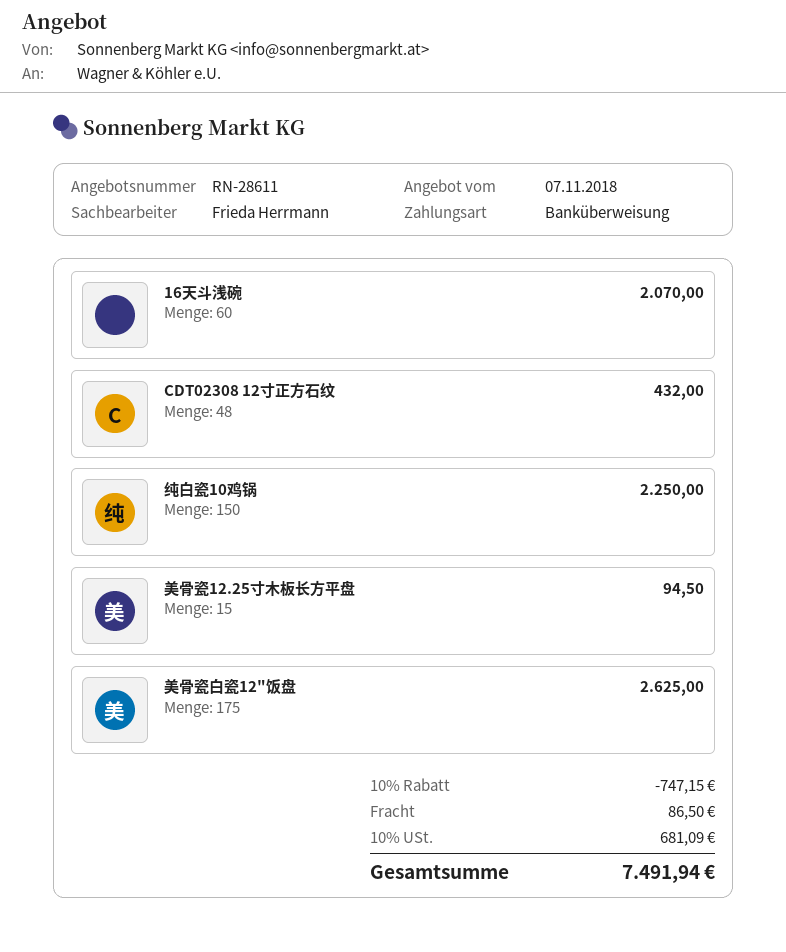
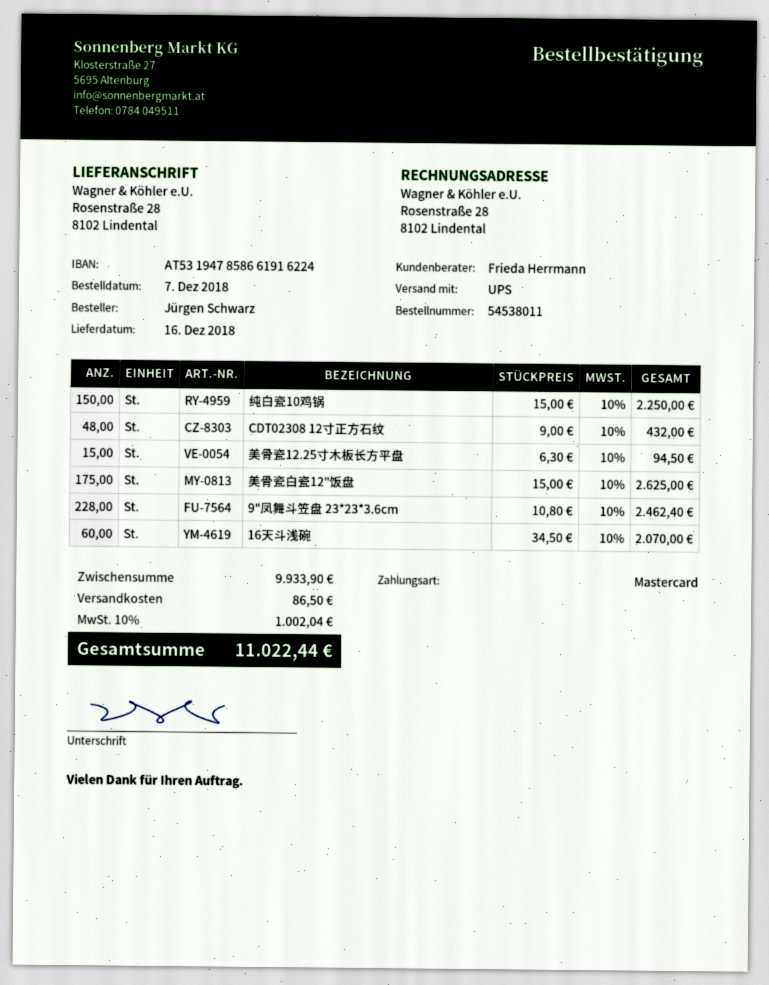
payment method: bank transfer -> Mastercard
9"凤舞斗笠盘 23*23*3.6cm: none -> 228 for 2462.40
discount: 10% = 747.15 -> none
tax: 10% = 681.09 -> 10% = 1002.04
total: 7491.94 -> 11022.44

